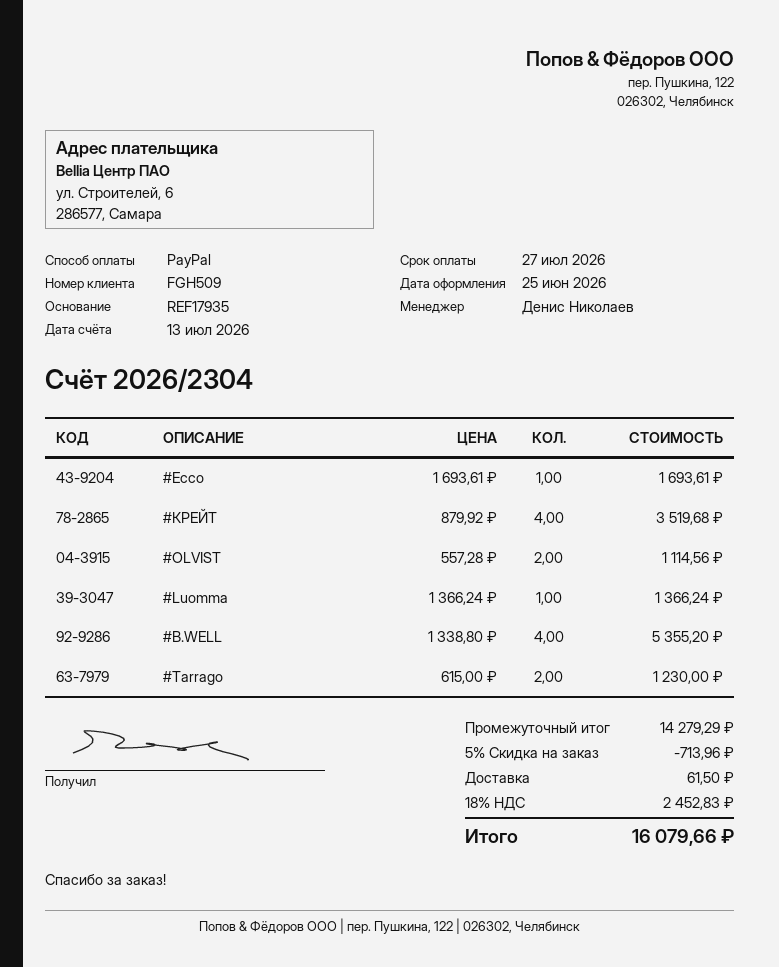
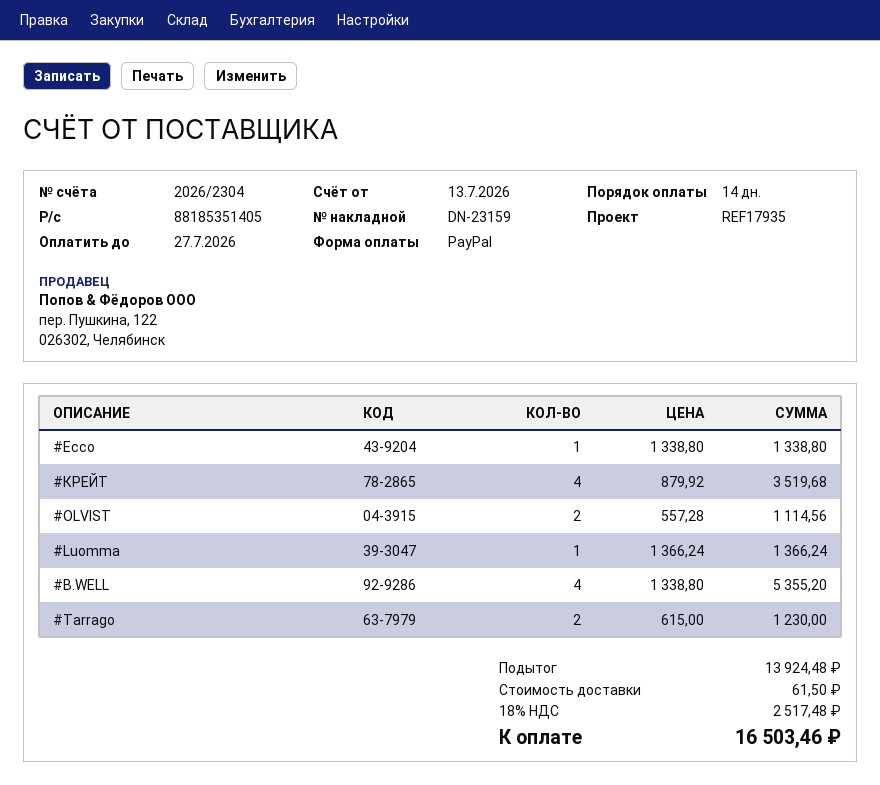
#Ecco: 1 x 1693.61 = 1693.61 -> 1 x 1338.80 = 1338.80
subtotal: 14279.29 -> 13924.48
discount: 5% = 713.96 -> none
tax: 18% = 2452.83 -> 18% = 2517.48
total: 16079.66 -> 16503.46

